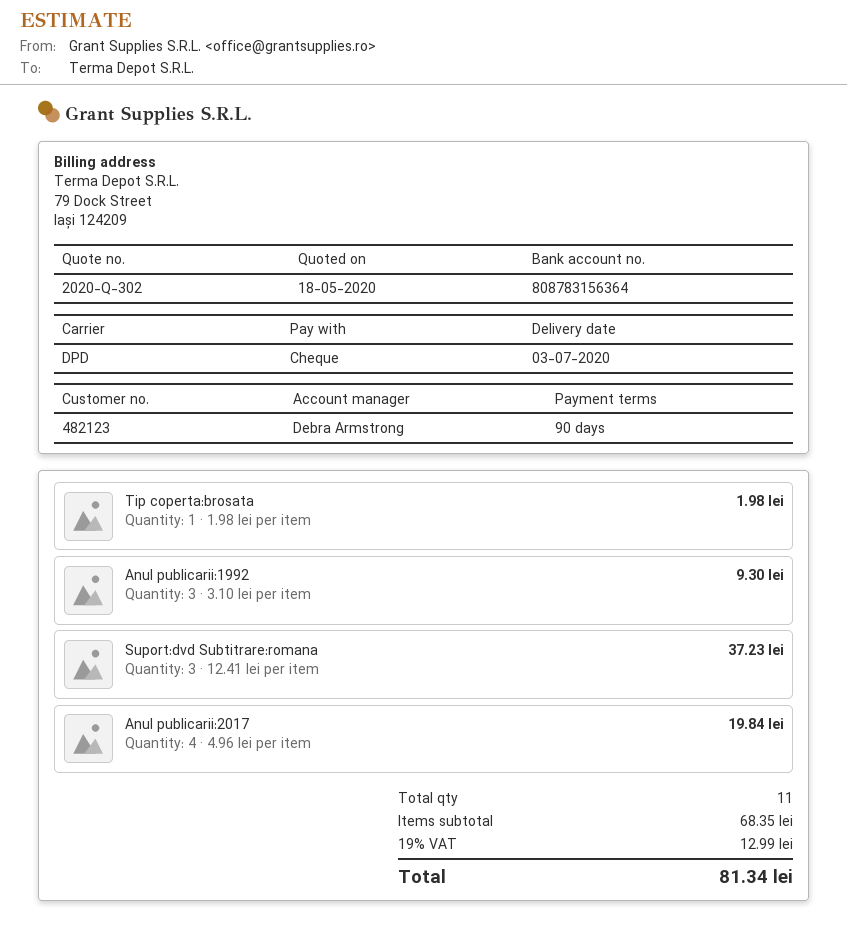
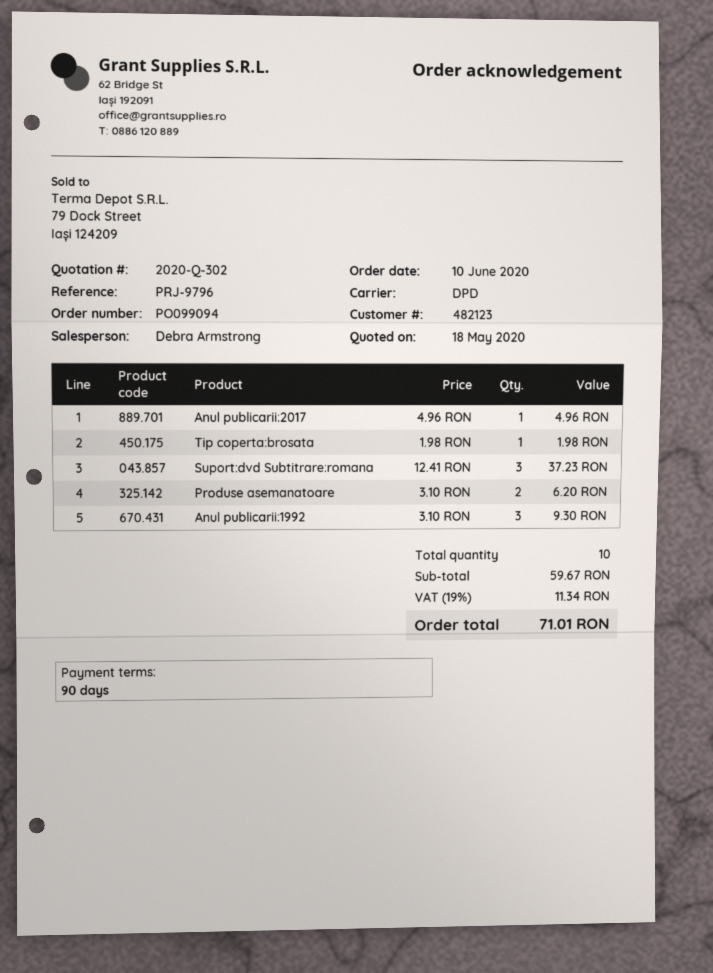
Anul publicarii:2017: 4 x 4.96 = 19.84 -> 1 x 4.96 = 4.96
Produse asemanatoare: none -> 2 x 3.10 = 6.20
total quantity: 11 -> 10
subtotal: 68.35 -> 59.67
tax: 19% = 12.99 -> 19% = 11.34
total: 81.34 -> 71.01

